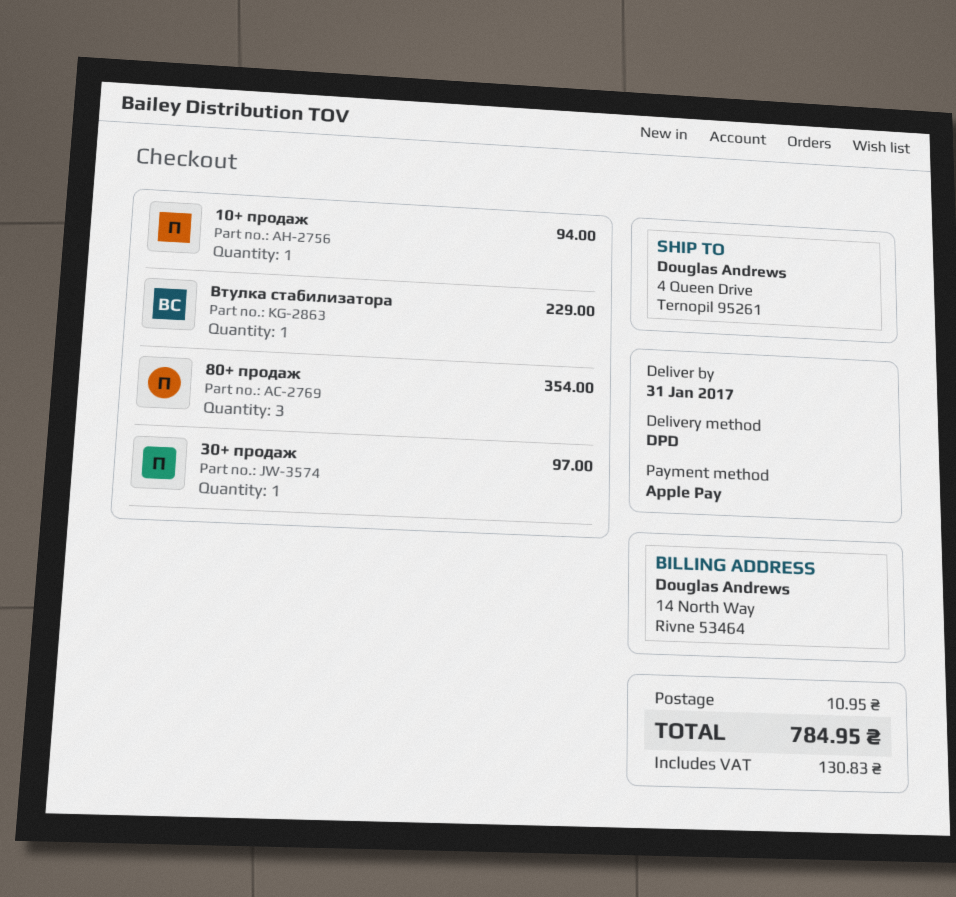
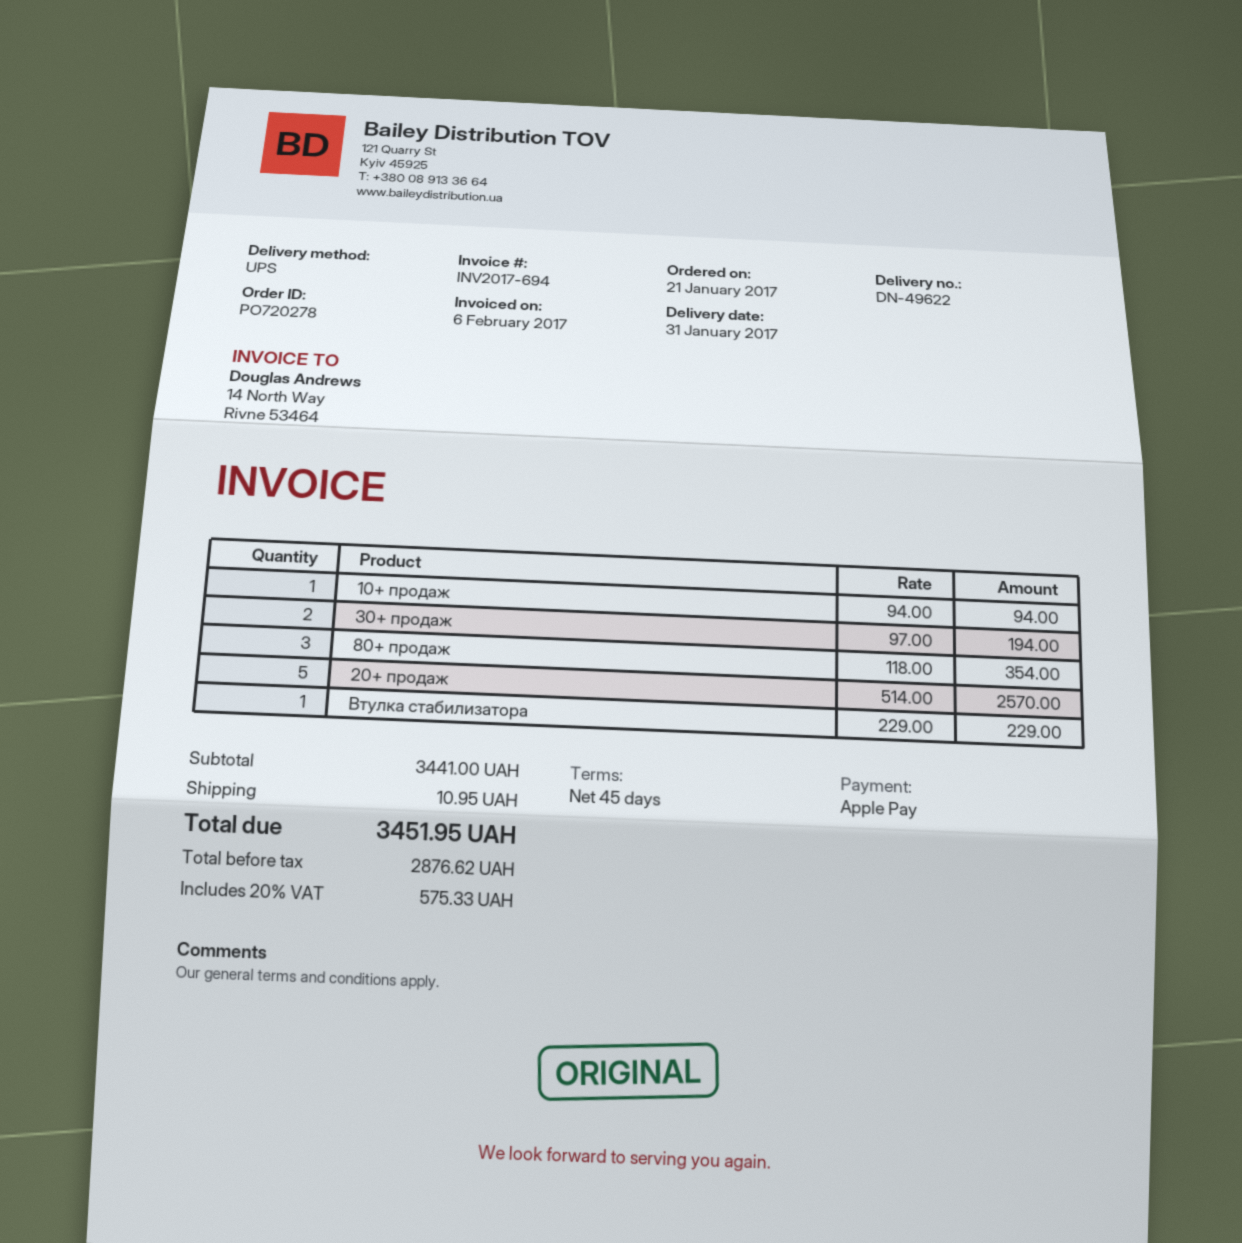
shipping method: DPD -> UPS
30+ продаж: 1 for 97.00 -> 2 for 194.00
20+ продаж: none -> 5 for 2570.00
tax: 130.83 -> 575.33
total: 784.95 -> 3451.95

